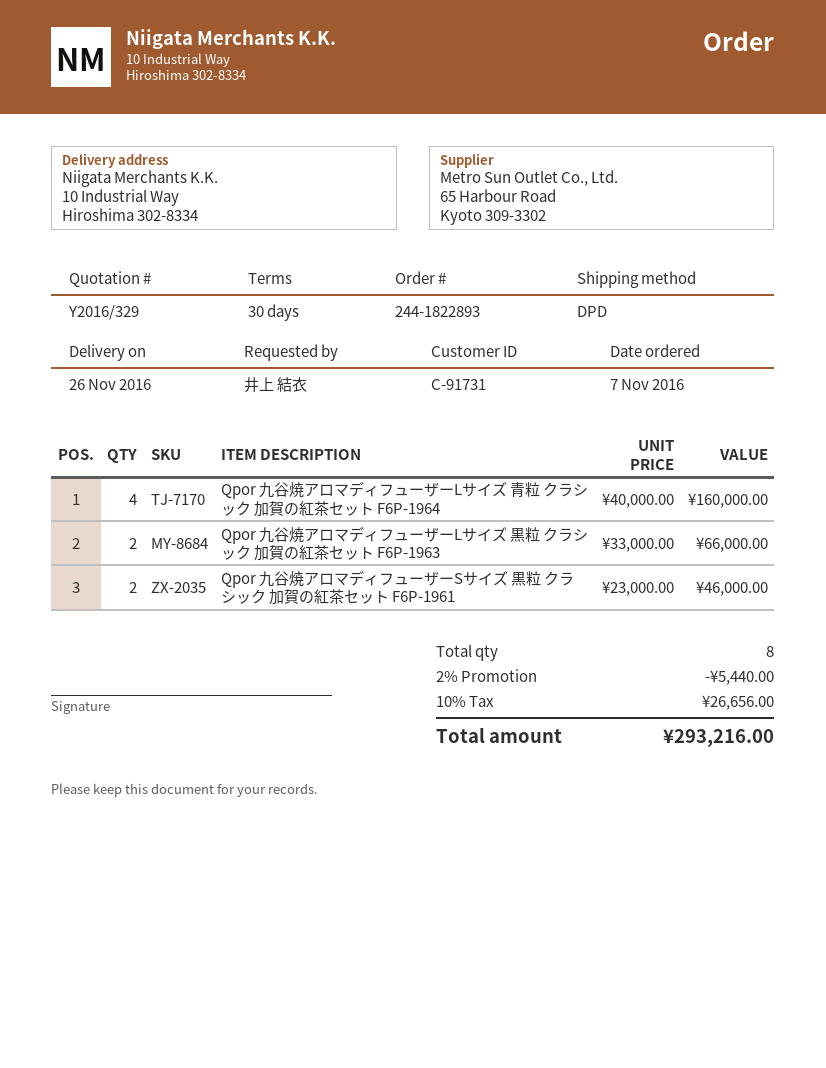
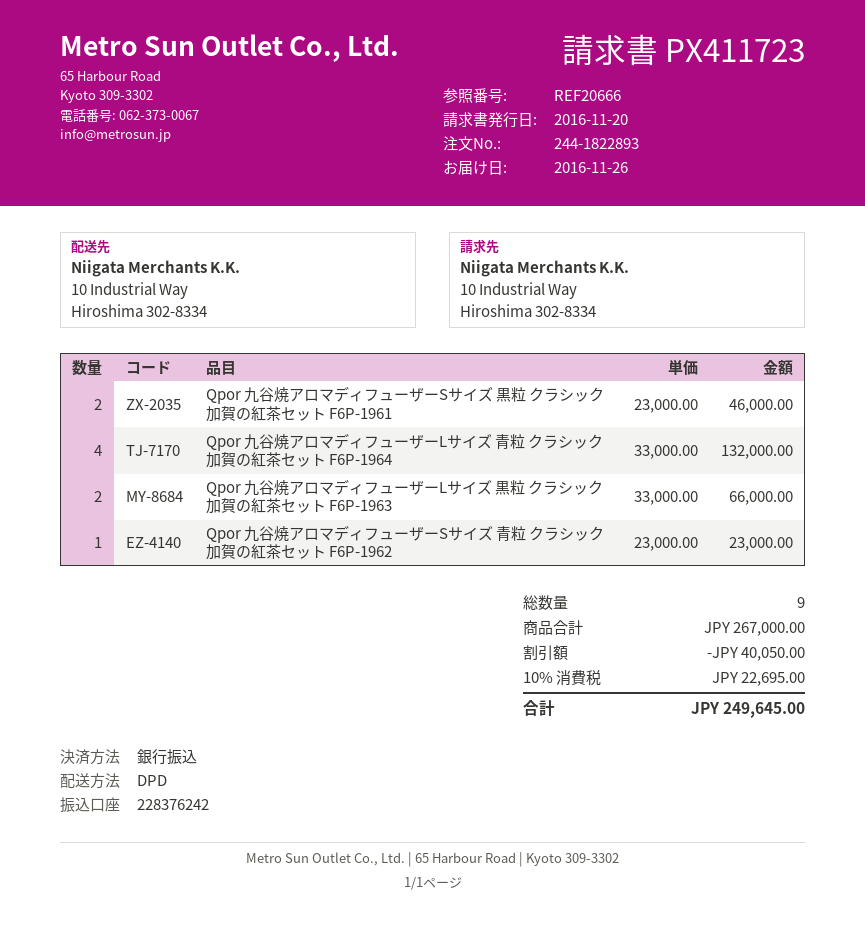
Qpor 九谷焼アロマディフューザーLサイズ 青粒 クラシック 加賀の紅茶セット F6P-1964: 4 x 40000.00 = 160000.00 -> 4 x 33000.00 = 132000.00
Qpor 九谷焼アロマディフューザーSサイズ 青粒 クラシック 加賀の紅茶セット F6P-1962: none -> 1 x 23000.00 = 23000.00
total quantity: 8 -> 9
discount: 5440.00 -> 40050.00
tax: 10% = 26656.00 -> 10% = 22695.00
total: 293216.00 -> 249645.00

